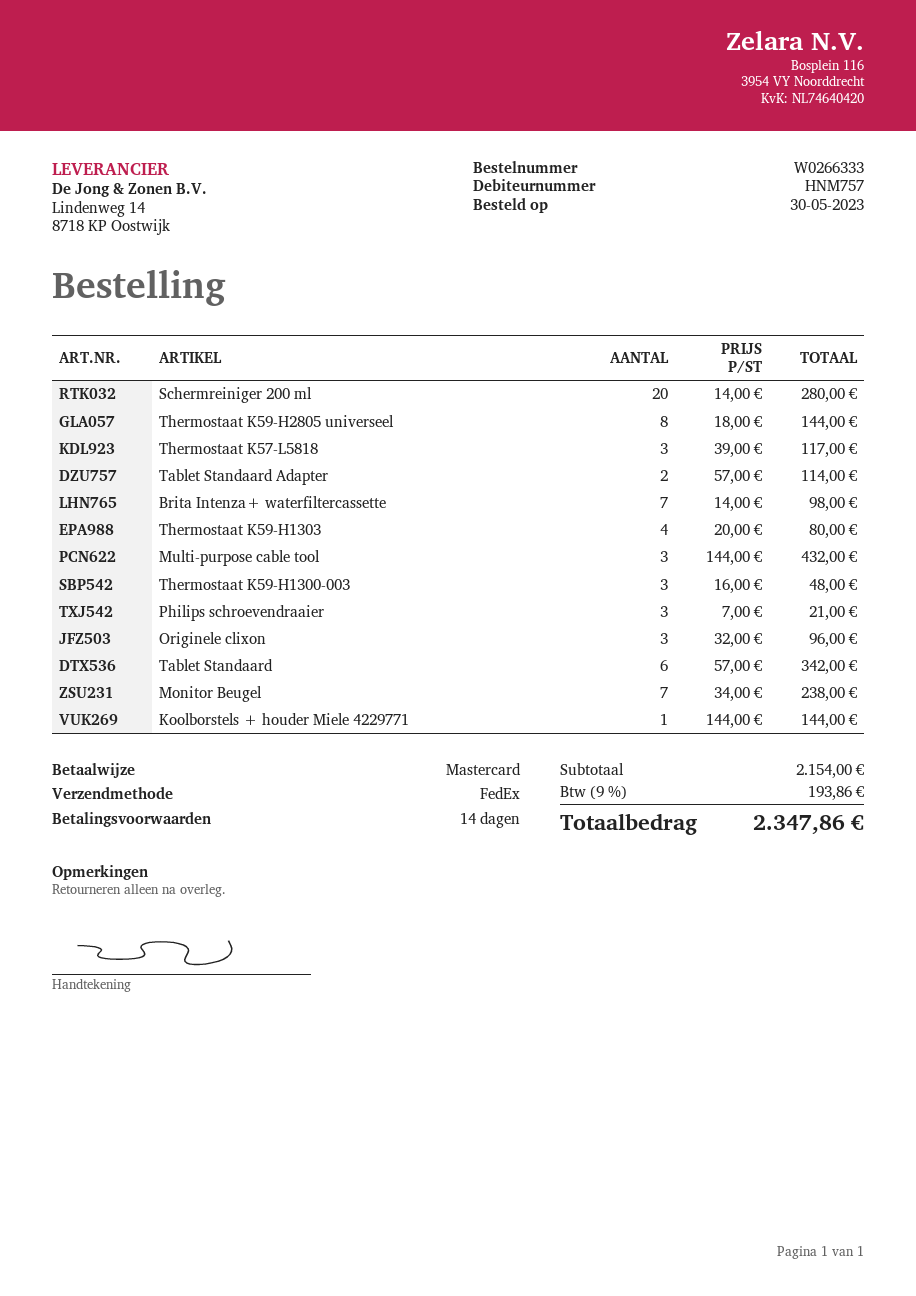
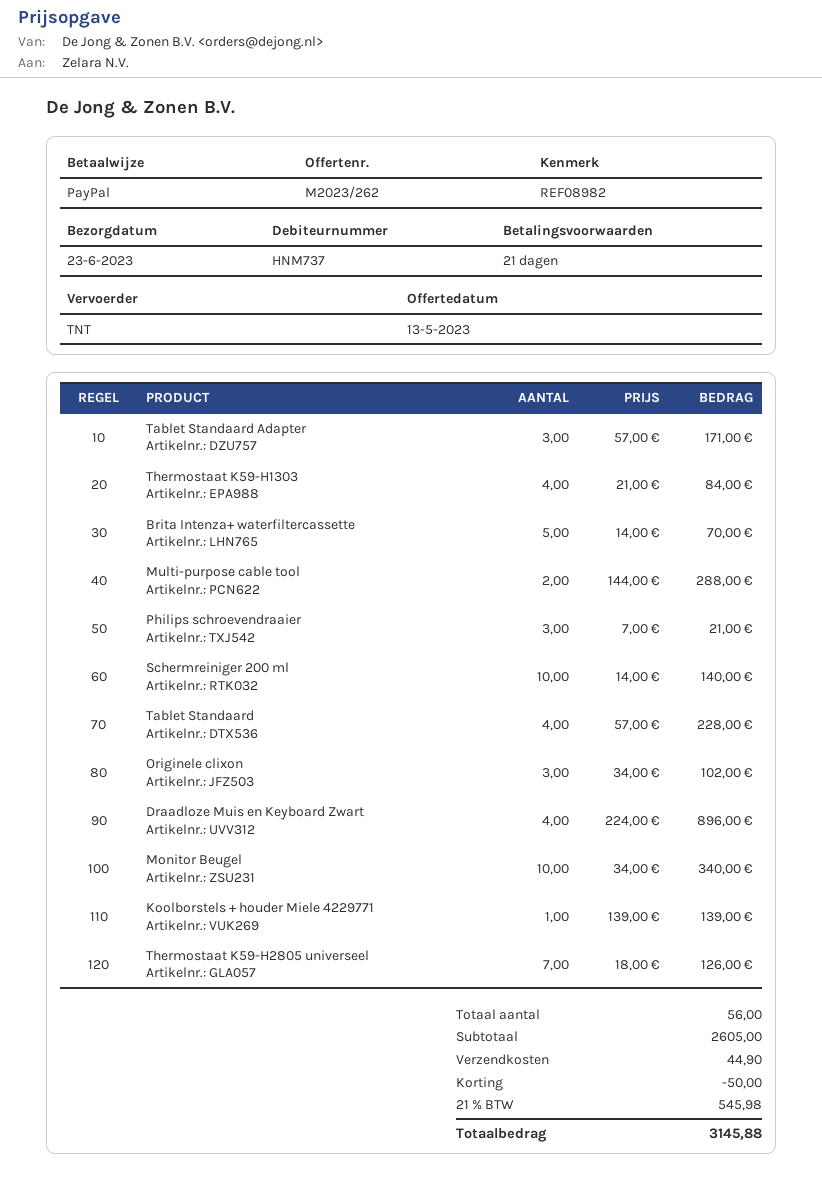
payment terms: 14 days -> 21 days
customer number: HNM757 -> HNM737
payment method: Mastercard -> PayPal
shipping method: FedEx -> TNT
Schermreiniger 200 ml: 20 x 14.00 = 280.00 -> 10 x 14.00 = 140.00
Thermostaat K59-H2805 universeel: 8 x 18.00 = 144.00 -> 7 x 18.00 = 126.00
Thermostaat K57-L5818: 3 x 39.00 = 117.00 -> none
Tablet Standaard Adapter: 2 x 57.00 = 114.00 -> 3 x 57.00 = 171.00
Brita Intenza+ waterfiltercassette: 7 x 14.00 = 98.00 -> 5 x 14.00 = 70.00
Thermostaat K59-H1303: 4 x 20.00 = 80.00 -> 4 x 21.00 = 84.00
Multi-purpose cable tool: 3 x 144.00 = 432.00 -> 2 x 144.00 = 288.00
Thermostaat K59-H1300-003: 3 x 16.00 = 48.00 -> none
Originele clixon: 3 x 32.00 = 96.00 -> 3 x 34.00 = 102.00
Tablet Standaard: 6 x 57.00 = 342.00 -> 4 x 57.00 = 228.00
Monitor Beugel: 7 x 34.00 = 238.00 -> 10 x 34.00 = 340.00
Koolborstels + houder Miele 4229771: 1 x 144.00 = 144.00 -> 1 x 139.00 = 139.00
Draadloze Muis en Keyboard Zwart: none -> 4 x 224.00 = 896.00
subtotal: 2154.00 -> 2605.00
discount: none -> 50.00
shipping: none -> 44.90
tax: 9% = 193.86 -> 21% = 545.98
total: 2347.86 -> 3145.88

